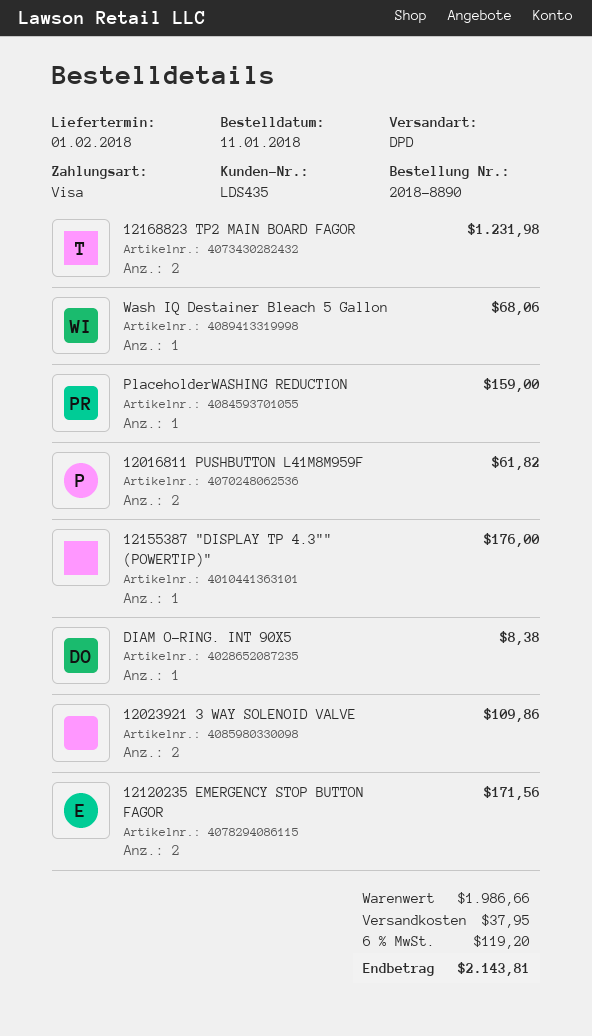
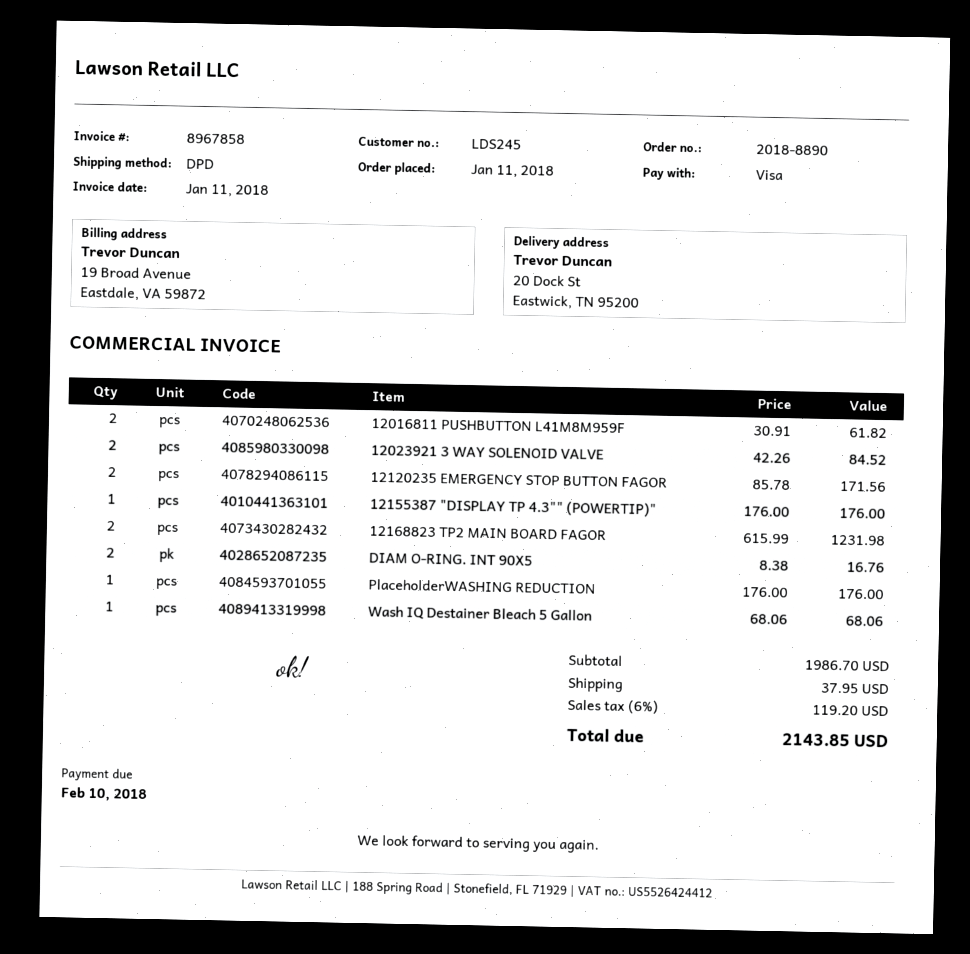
customer number: LDS435 -> LDS245
PlaceholderWASHING REDUCTION: 1 for 159.00 -> 1 for 176.00
DIAM O-RING. INT 90X5: 1 for 8.38 -> 2 for 16.76
12023921 3 WAY SOLENOID VALVE: 2 for 109.86 -> 2 for 84.52
subtotal: 1986.66 -> 1986.70
total: 2143.81 -> 2143.85

